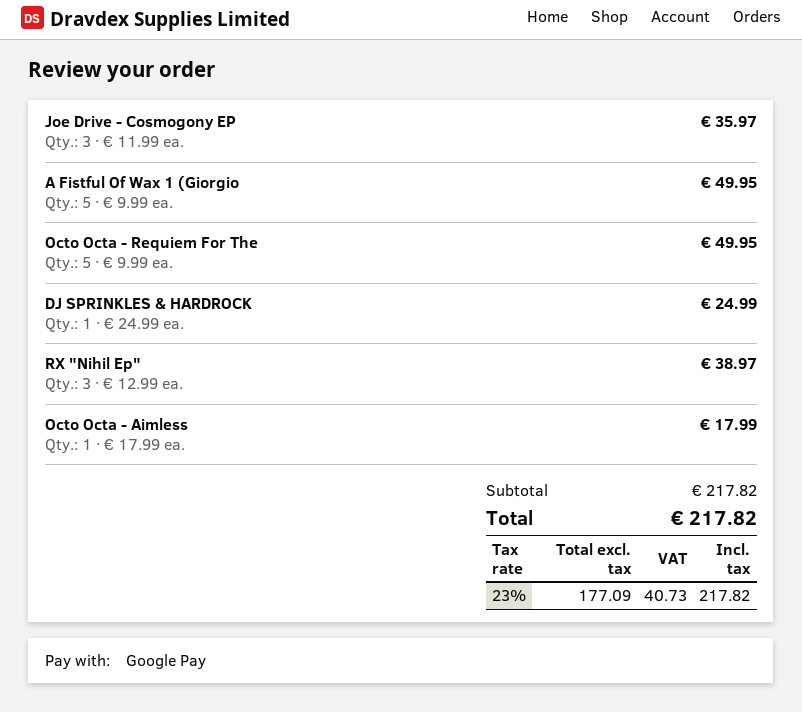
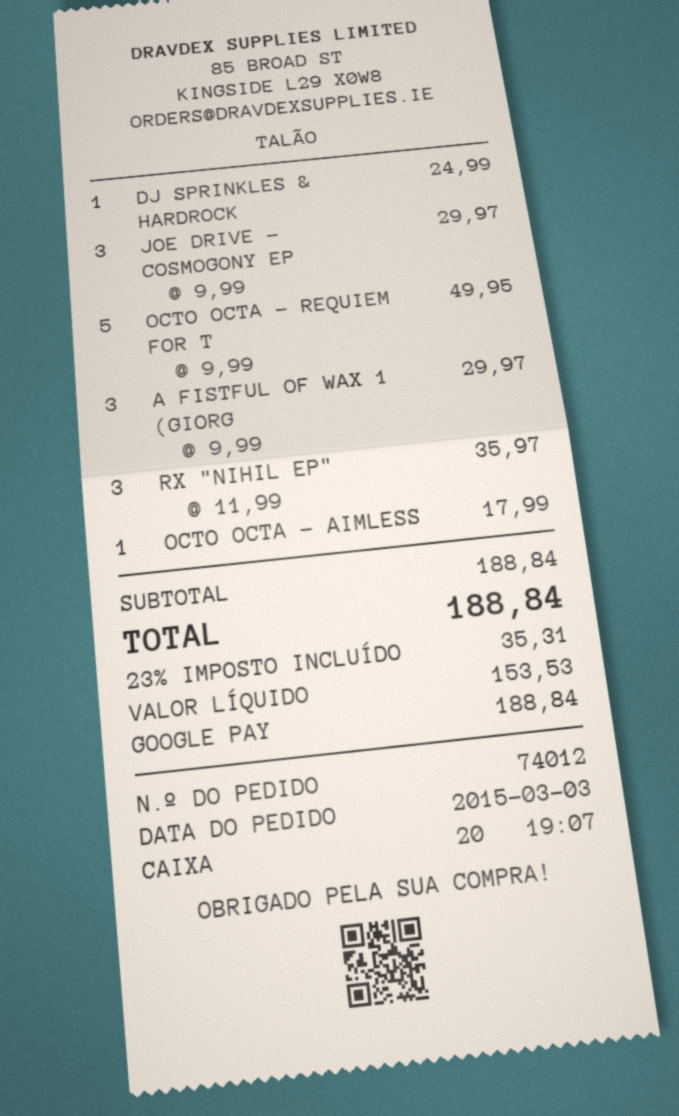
Joe Drive - Cosmogony EP: 3 x 11.99 = 35.97 -> 3 x 9.99 = 29.97
A Fistful Of Wax 1 (Giorgio: 5 x 9.99 = 49.95 -> 3 x 9.99 = 29.97
RX "Nihil Ep": 3 x 12.99 = 38.97 -> 3 x 11.99 = 35.97
subtotal: 217.82 -> 188.84
net: 177.09 -> 153.53
tax: 23% = 40.73 -> 23% = 35.31
total: 217.82 -> 188.84

